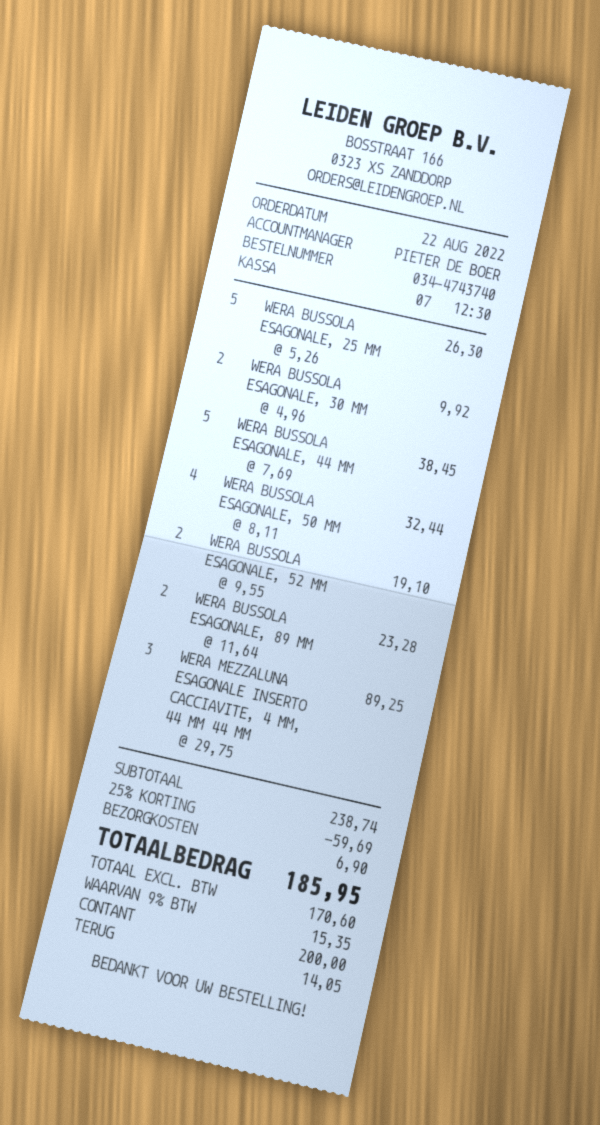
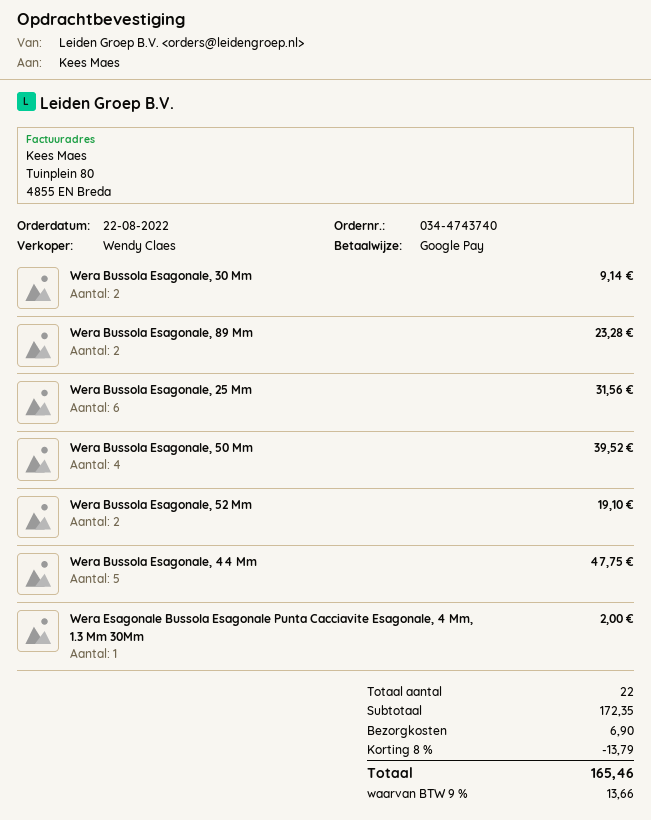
sales rep: PIETER DE BOER -> Wendy Claes
payment method: cash -> Google Pay
WERA BUSSOLA ESAGONALE, 25 MM: 5 for 26.30 -> 6 for 31.56
WERA BUSSOLA ESAGONALE, 30 MM: 2 for 9.92 -> 2 for 9.14
WERA BUSSOLA ESAGONALE, 44 MM: 5 for 38.45 -> 5 for 47.75
WERA BUSSOLA ESAGONALE, 50 MM: 4 for 32.44 -> 4 for 39.52
WERA MEZZALUNA ESAGONALE INSERTO CACCIAVITE, 4 MM, 44 MM 44 MM: 3 for 89.25 -> none
Wera Esagonale Bussola Esagonale Punta Cacciavite Esagonale, 4 Mm, 1.3 Mm 30Mm: none -> 1 for 2.00
subtotal: 238.74 -> 172.35
discount: 25% = 59.69 -> 8% = 13.79
tax: 9% = 15.35 -> 9% = 13.66
total: 185.95 -> 165.46

